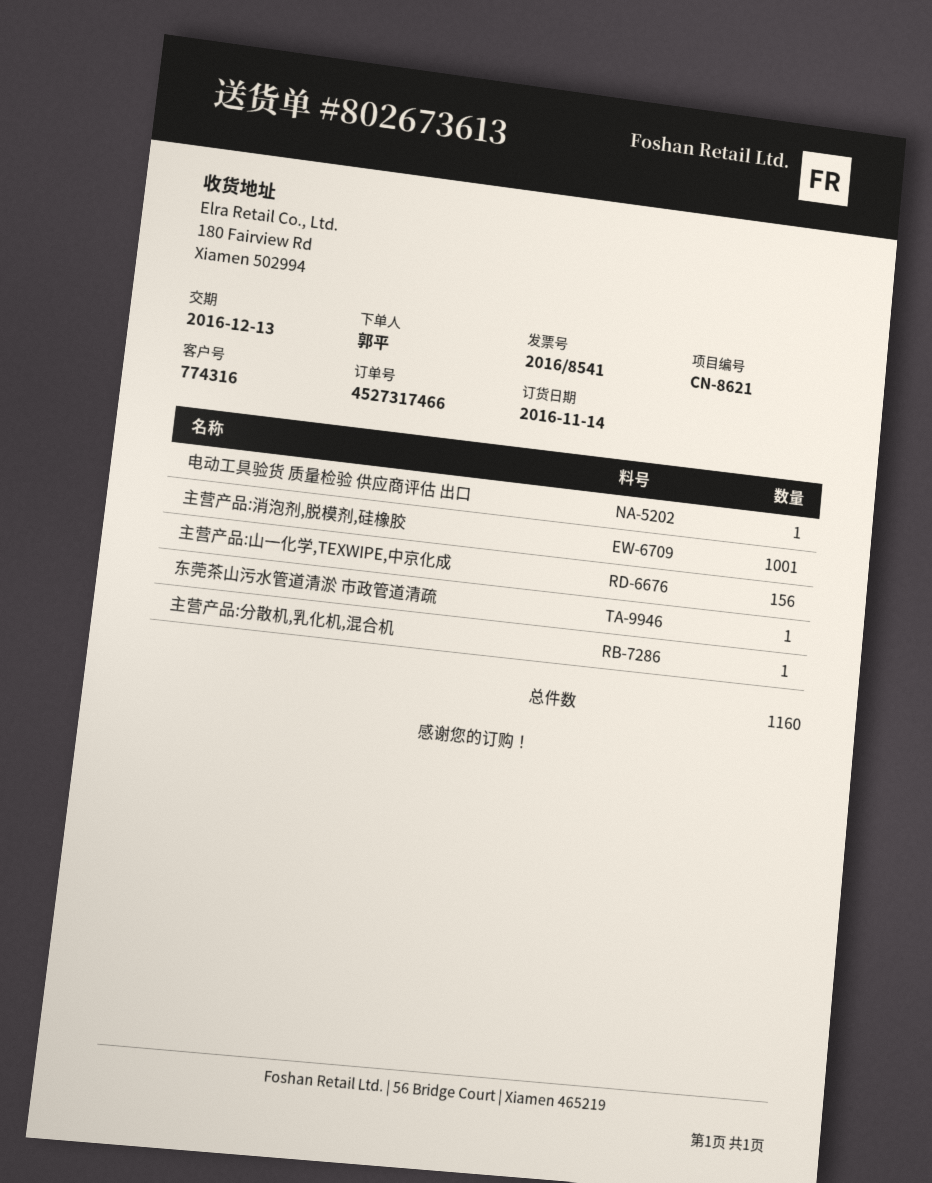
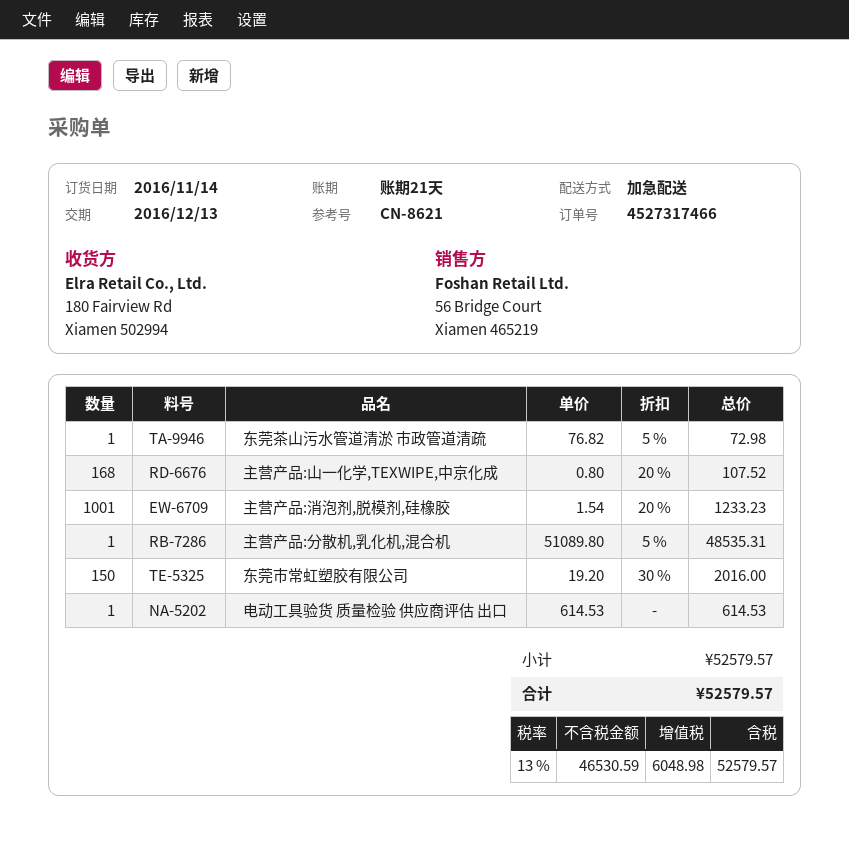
主营产品:山一化学,TEXWIPE,中京化成: 156 -> 168
东莞市常虹塑胶有限公司: none -> 150

